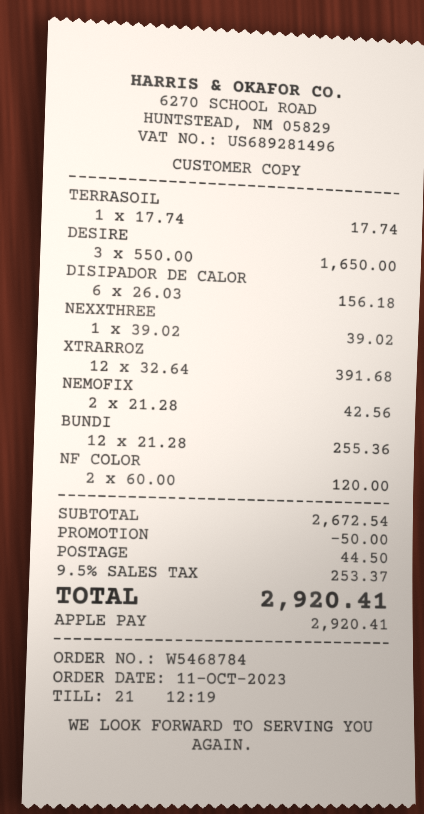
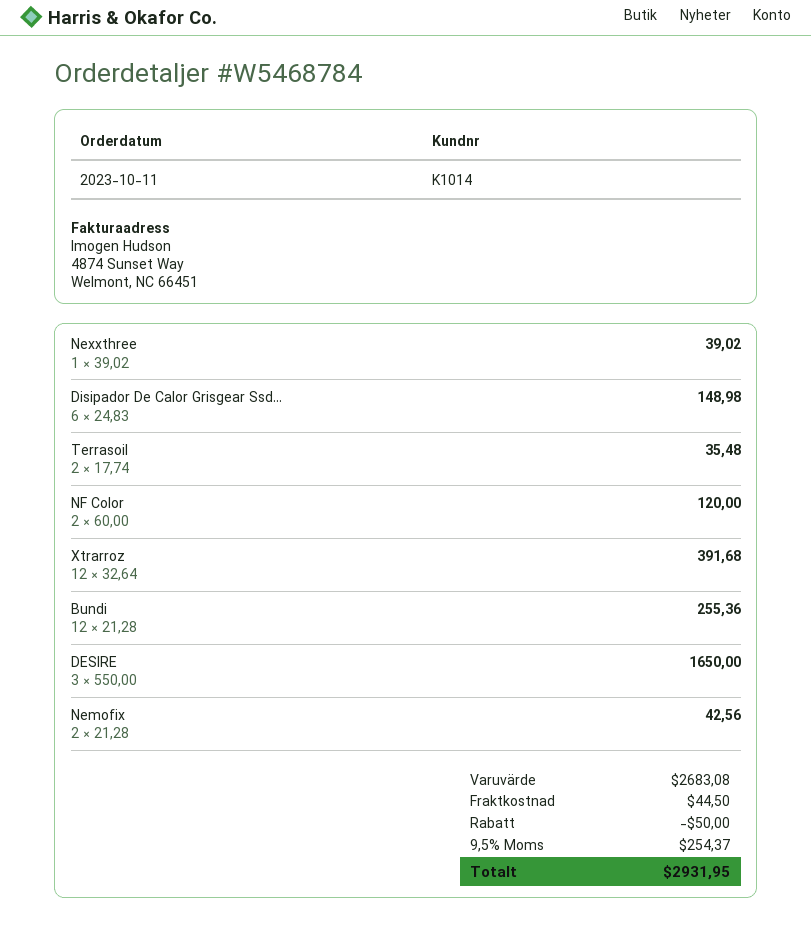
TERRASOIL: 1 x 17.74 = 17.74 -> 2 x 17.74 = 35.48
DISIPADOR DE CALOR: 6 x 26.03 = 156.18 -> 6 x 24.83 = 148.98
subtotal: 2672.54 -> 2683.08
tax: 9.5% = 253.37 -> 9.5% = 254.37
total: 2920.41 -> 2931.95

